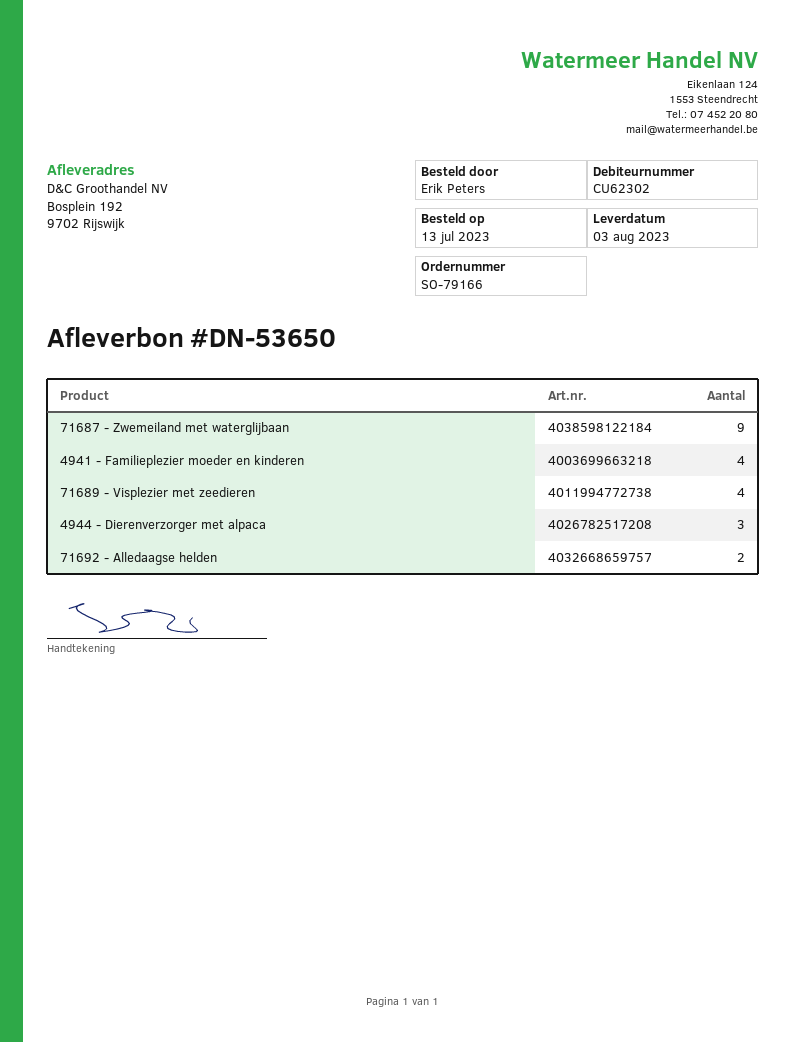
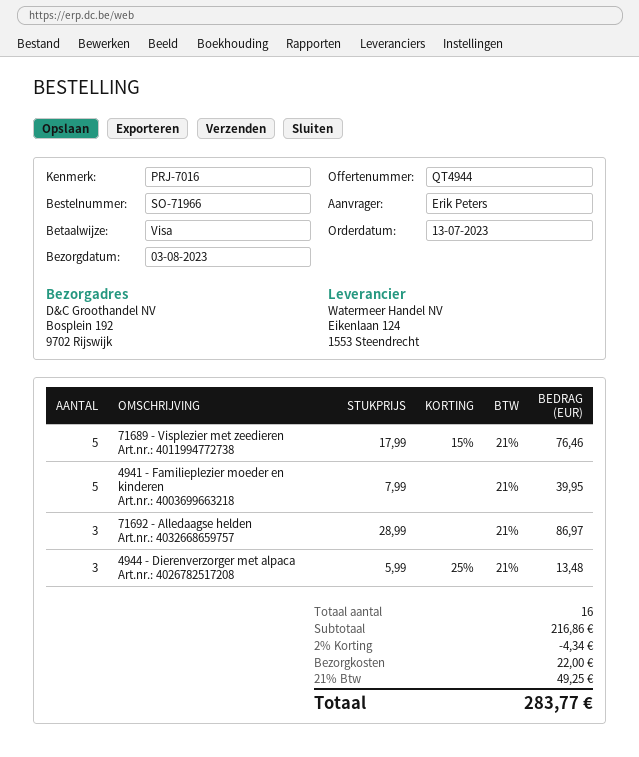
order number: SO-79166 -> SO-71966
71687 - Zwemeiland met waterglijbaan: 9 -> none
4941 - Familieplezier moeder en kinderen: 4 -> 5
71689 - Visplezier met zeedieren: 4 -> 5
71692 - Alledaagse helden: 2 -> 3

